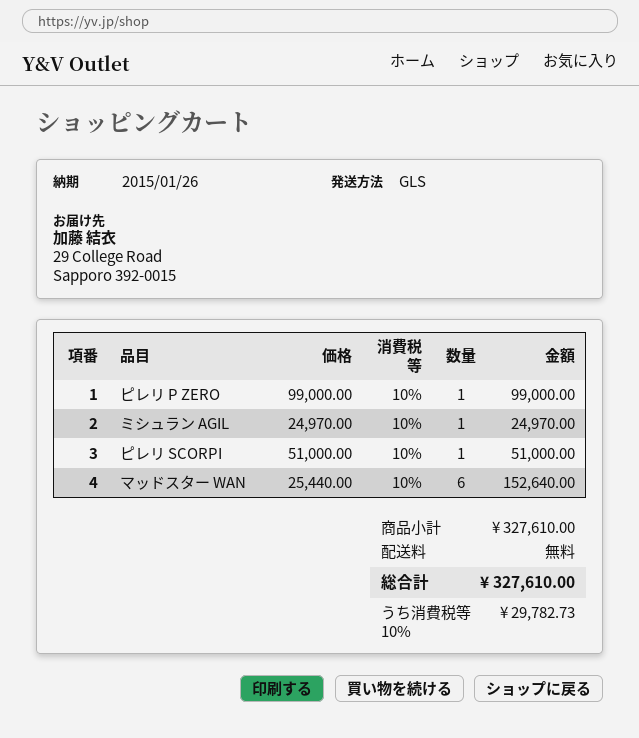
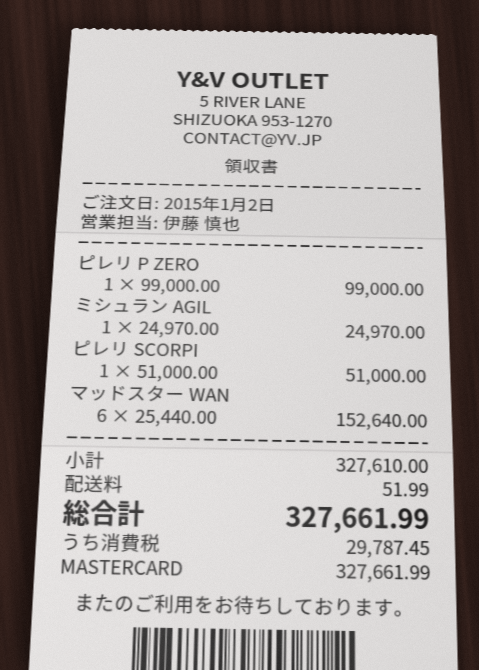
shipping: 0.00 -> 51.99
tax: 29782.73 -> 29787.45
total: 327610.00 -> 327661.99

